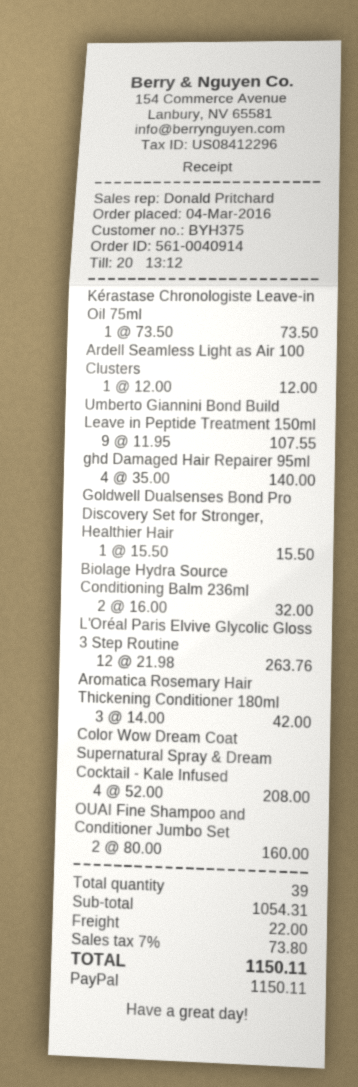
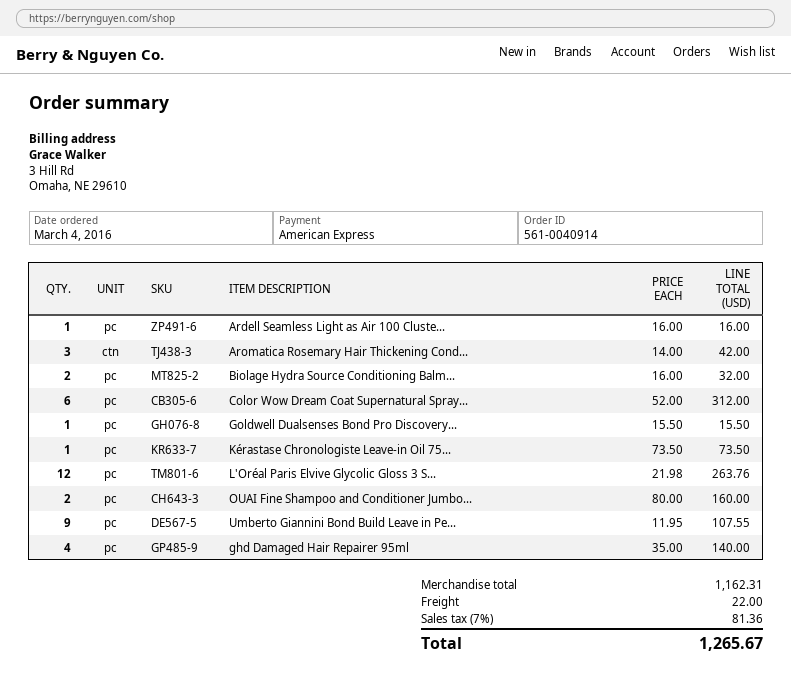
payment method: PayPal -> American Express
Ardell Seamless Light as Air 100 Clusters: 1 x 12.00 = 12.00 -> 1 x 16.00 = 16.00
Color Wow Dream Coat Supernatural Spray & Dream Cocktail - Kale Infused: 4 x 52.00 = 208.00 -> 6 x 52.00 = 312.00
subtotal: 1054.31 -> 1162.31
tax: 7% = 73.80 -> 7% = 81.36
total: 1150.11 -> 1265.67

